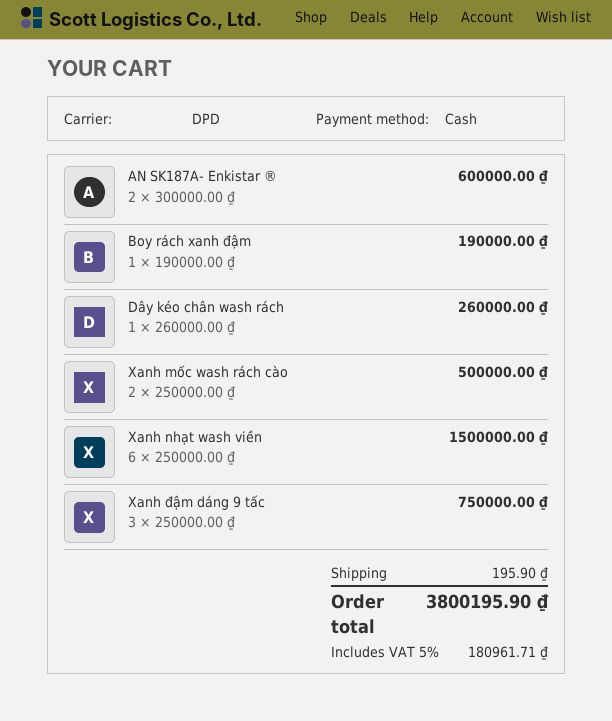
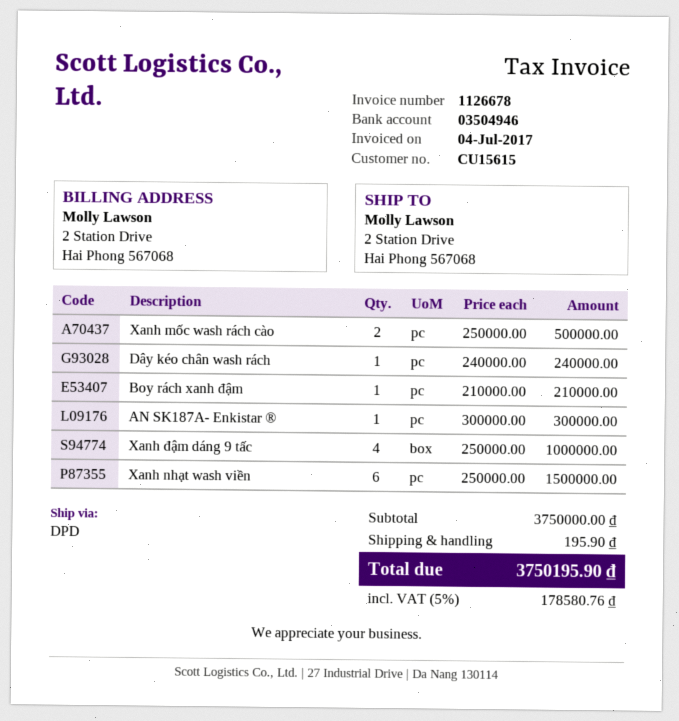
AN SK187A- Enkistar ®: 2 x 300000.00 = 600000.00 -> 1 x 300000.00 = 300000.00
Boy rách xanh đậm: 1 x 190000.00 = 190000.00 -> 1 x 210000.00 = 210000.00
Dây kéo chân wash rách: 1 x 260000.00 = 260000.00 -> 1 x 240000.00 = 240000.00
Xanh đậm dáng 9 tấc: 3 x 250000.00 = 750000.00 -> 4 x 250000.00 = 1000000.00
tax: 5% = 180961.71 -> 5% = 178580.76
total: 3800195.90 -> 3750195.90

